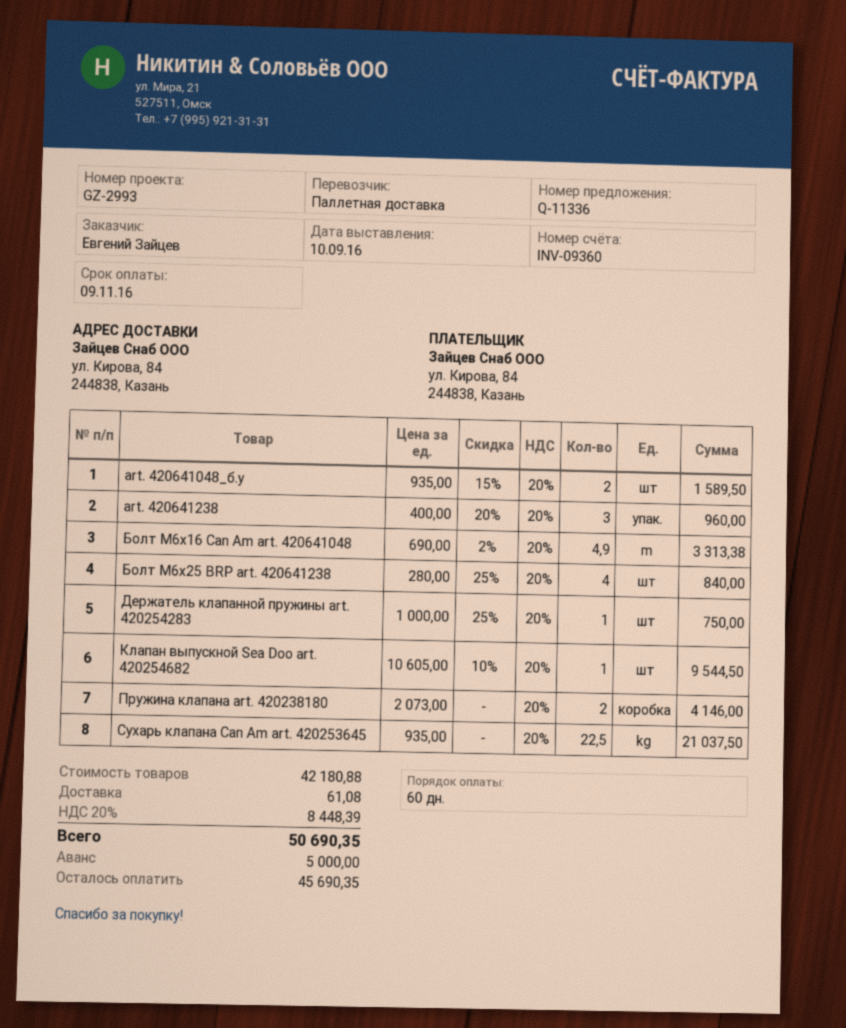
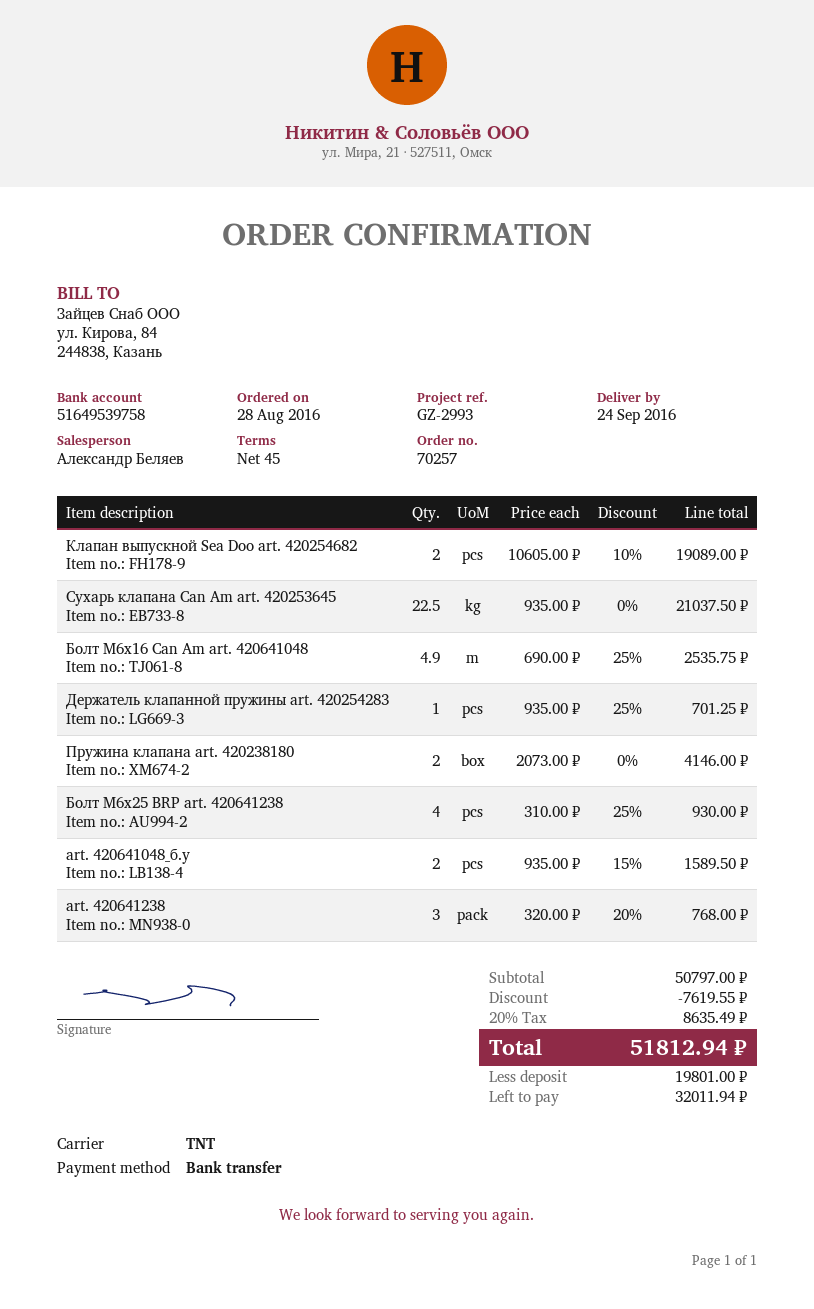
payment terms: 60 days -> 45 days
shipping method: pallet freight -> TNT
art. 420641238: 3 x 400.00 - 20% = 960.00 -> 3 x 320.00 - 20% = 768.00
Болт М6х16 Can Am art. 420641048: 4.9 x 690.00 - 2% = 3313.38 -> 4.9 x 690.00 - 25% = 2535.75
Болт М6х25 BRP art. 420641238: 4 x 280.00 - 25% = 840.00 -> 4 x 310.00 - 25% = 930.00
Держатель клапанной пружины art. 420254283: 1 x 1000.00 - 25% = 750.00 -> 1 x 935.00 - 25% = 701.25
Клапан выпускной Sea Doo art. 420254682: 1 x 10605.00 - 10% = 9544.50 -> 2 x 10605.00 - 10% = 19089.00
subtotal: 42180.88 -> 50797.00
discount: none -> 7619.55
shipping: 61.08 -> none
tax: 20% = 8448.39 -> 20% = 8635.49
total: 50690.35 -> 51812.94
deposit: 5000.00 -> 19801.00
balance: 45690.35 -> 32011.94

